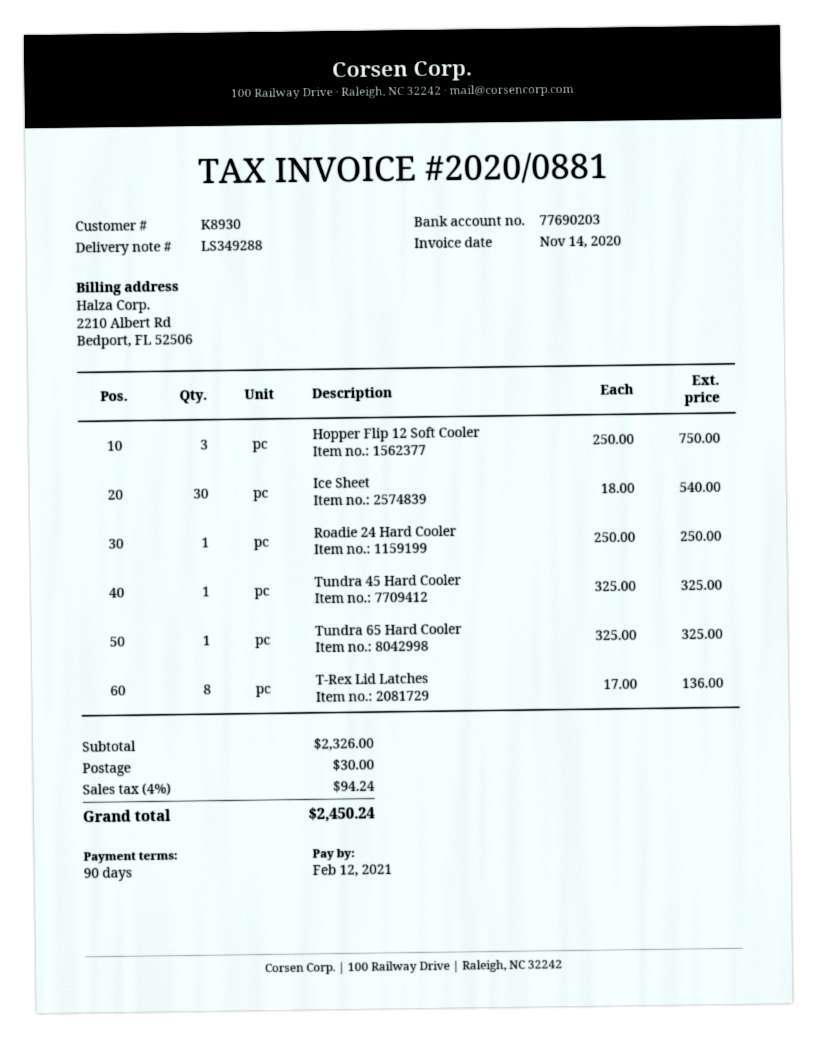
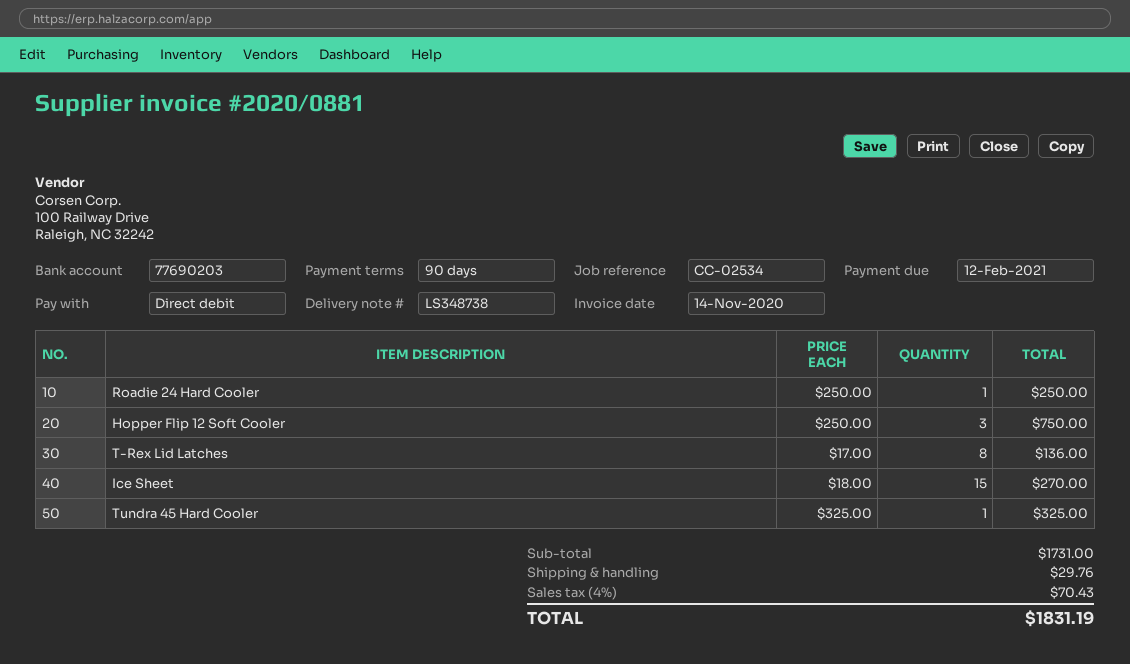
delivery note number: LS349288 -> LS348738
Ice Sheet: 30 x 18.00 = 540.00 -> 15 x 18.00 = 270.00
Tundra 65 Hard Cooler: 1 x 325.00 = 325.00 -> none
subtotal: 2326.00 -> 1731.00
shipping: 30.00 -> 29.76
tax: 4% = 94.24 -> 4% = 70.43
total: 2450.24 -> 1831.19

